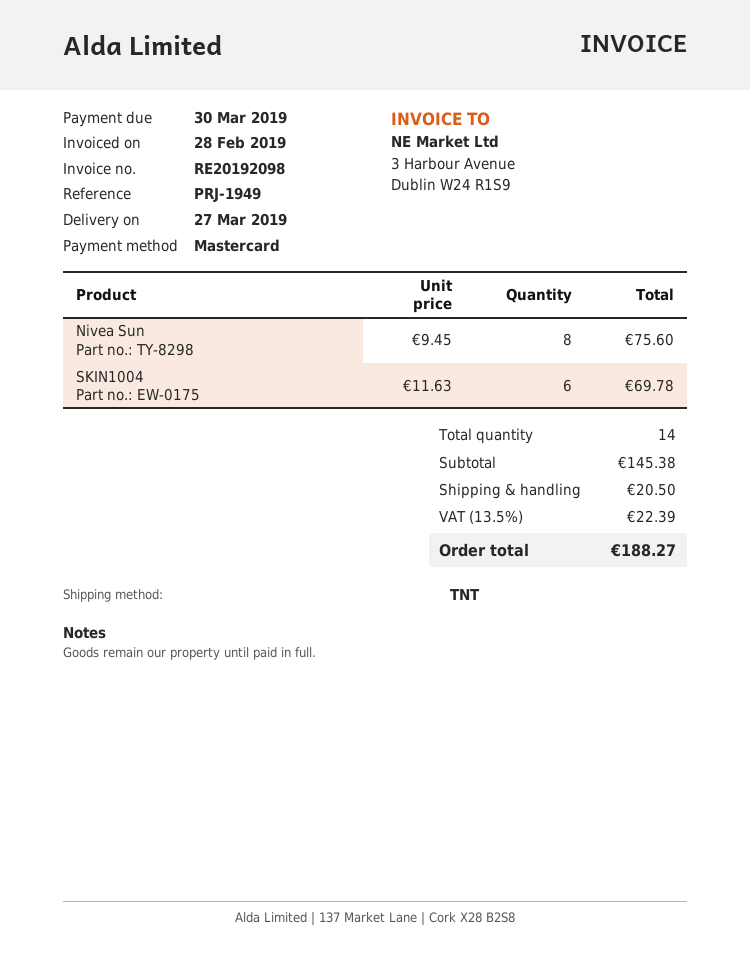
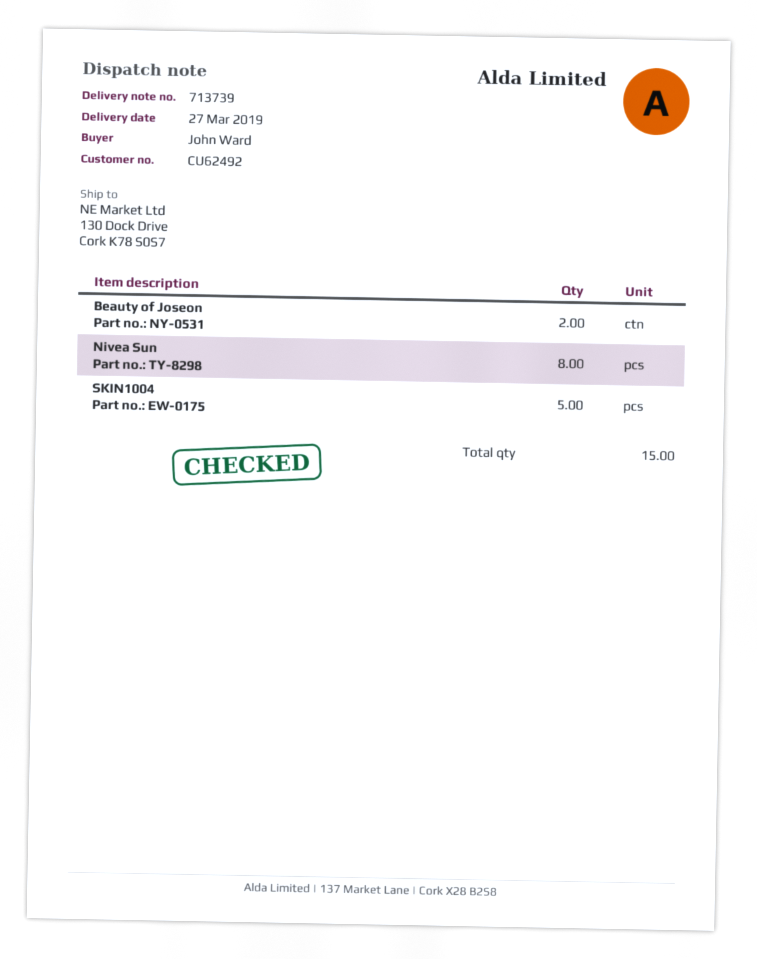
SKIN1004: 6 -> 5
Beauty of Joseon: none -> 2
total quantity: 14 -> 15

